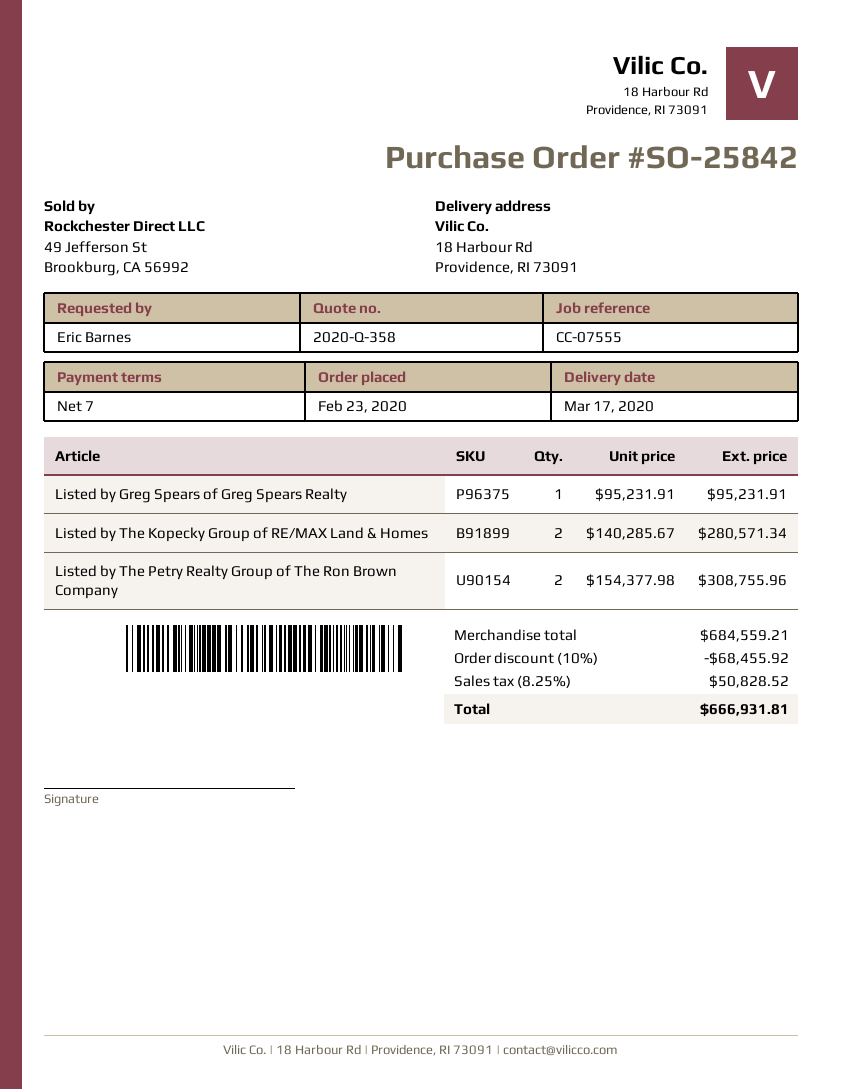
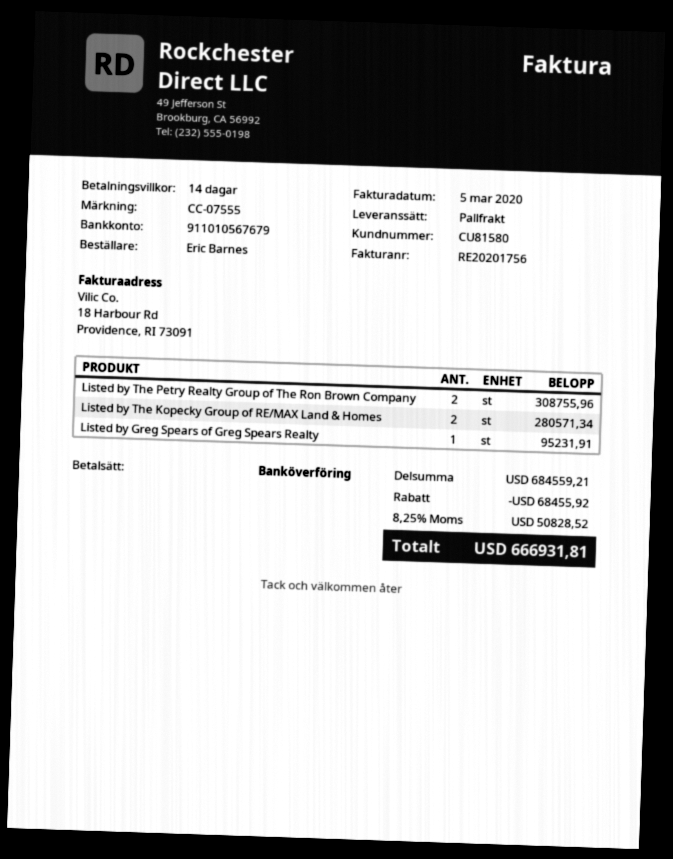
payment terms: 7 days -> 14 days

